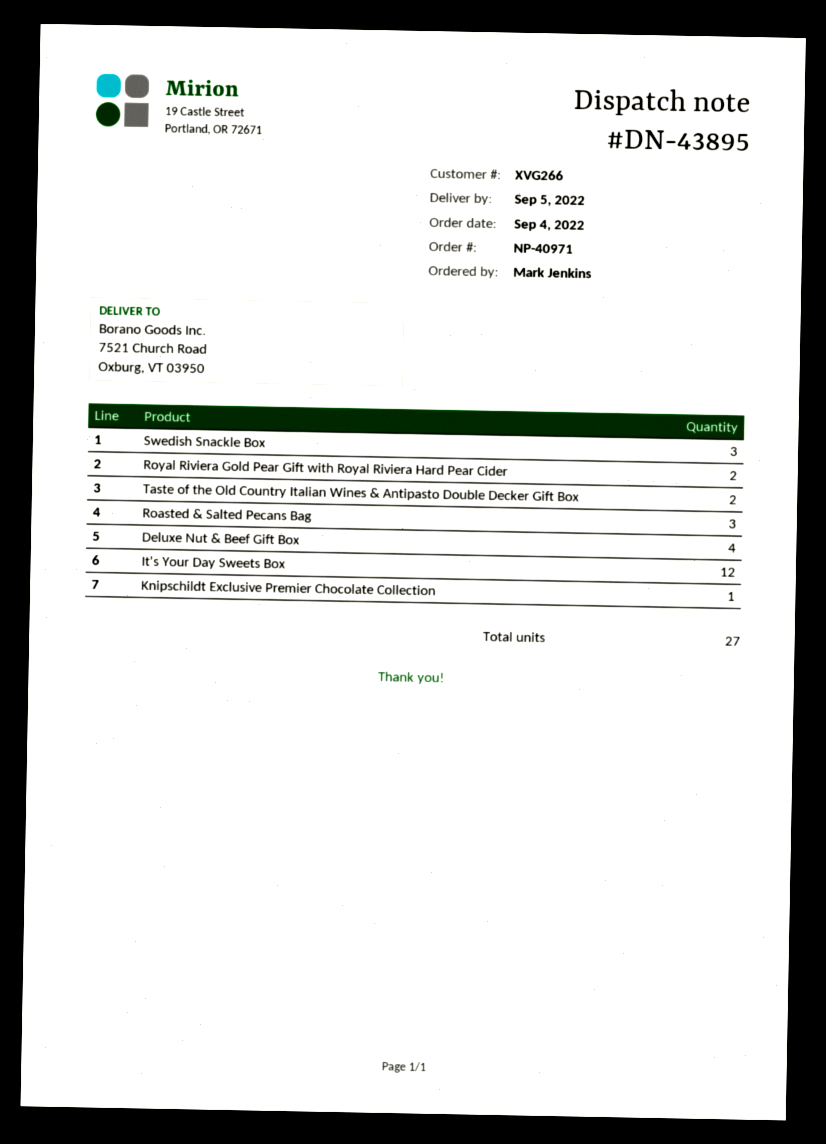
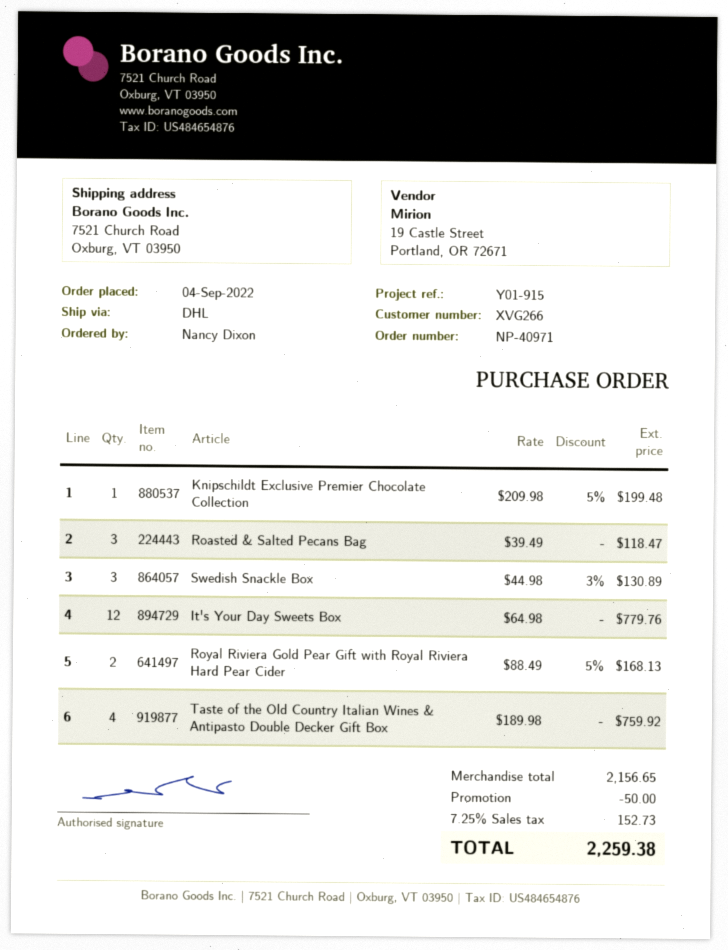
ordered by: Mark Jenkins -> Nancy Dixon
Taste of the Old Country Italian Wines & Antipasto Double Decker Gift Box: 2 -> 4
Deluxe Nut & Beef Gift Box: 4 -> none

